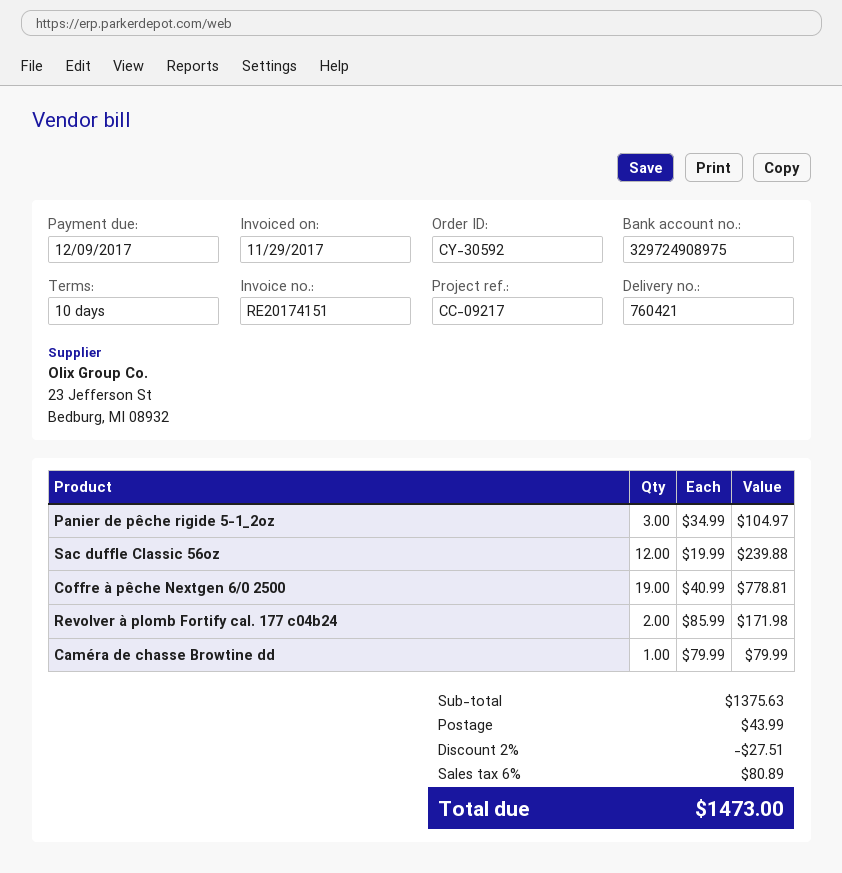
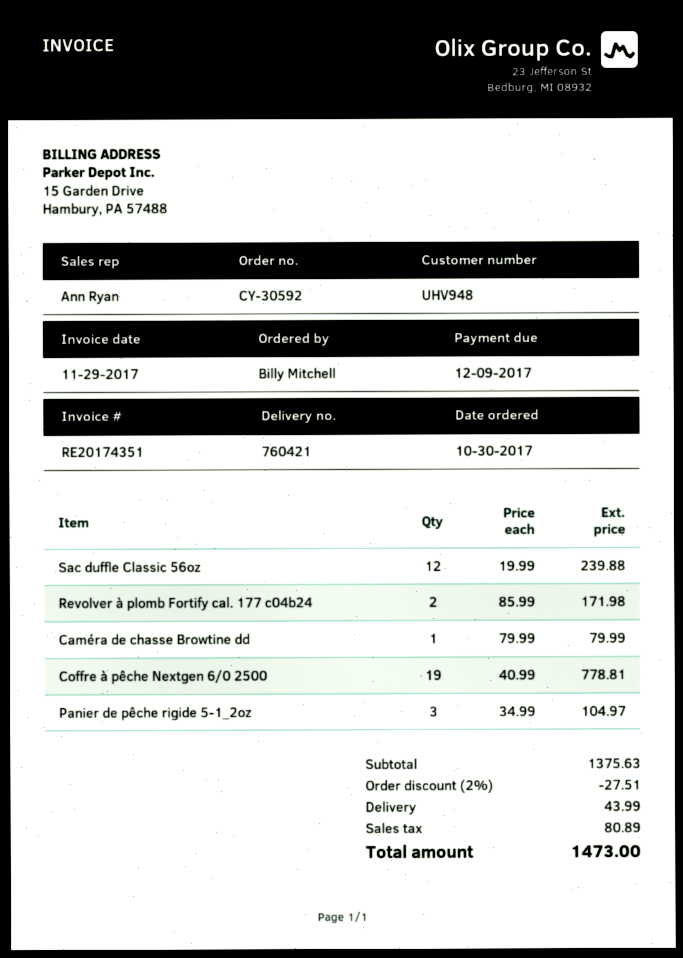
invoice number: RE20174151 -> RE20174351

